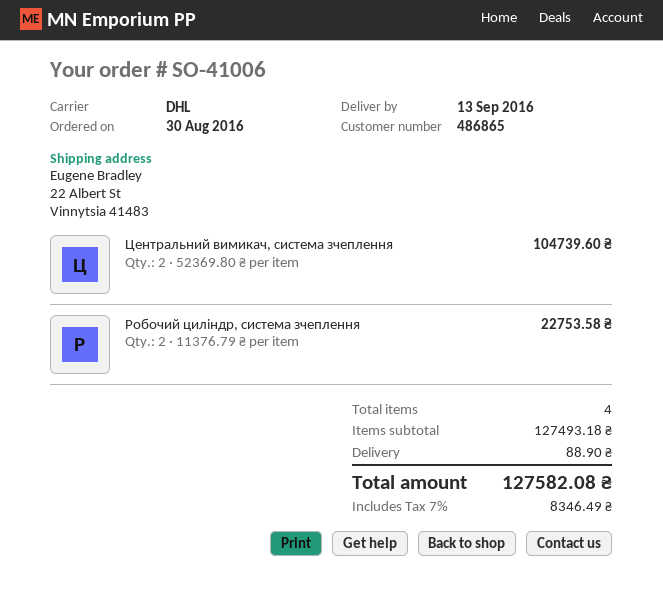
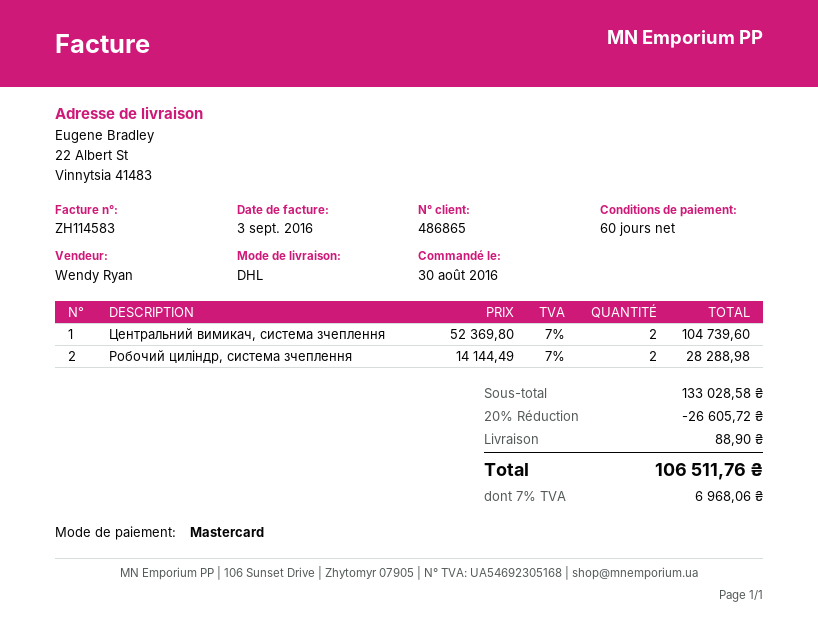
Робочий циліндр, система зчеплення: 2 x 11376.79 = 22753.58 -> 2 x 14144.49 = 28288.98
subtotal: 127493.18 -> 133028.58
discount: none -> 20% = 26605.72
tax: 7% = 8346.49 -> 7% = 6968.06
total: 127582.08 -> 106511.76

